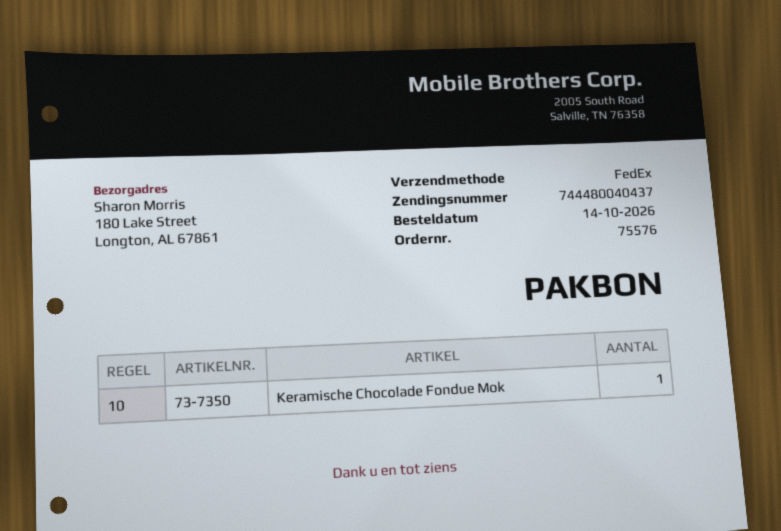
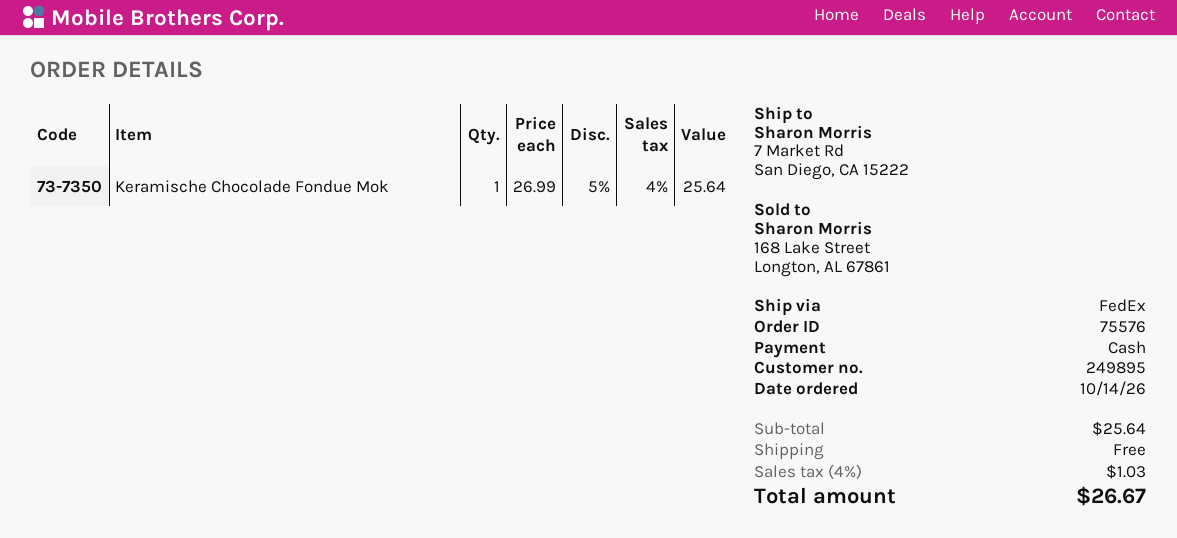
ship to: 180 Lake Street, Longton, AL 67861 -> 7 Market Rd, San Diego, CA 15222

